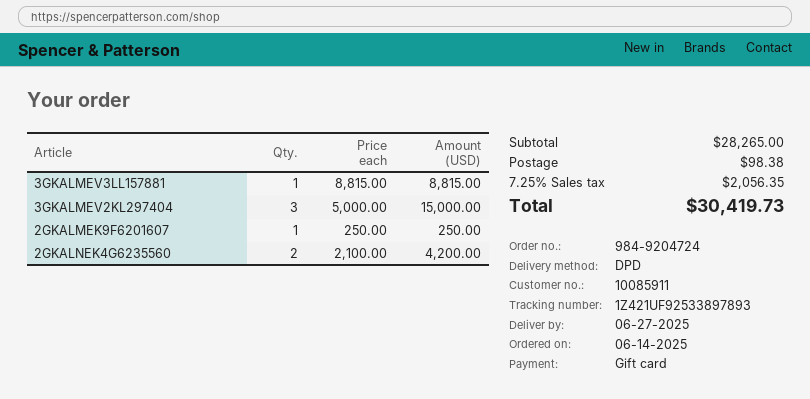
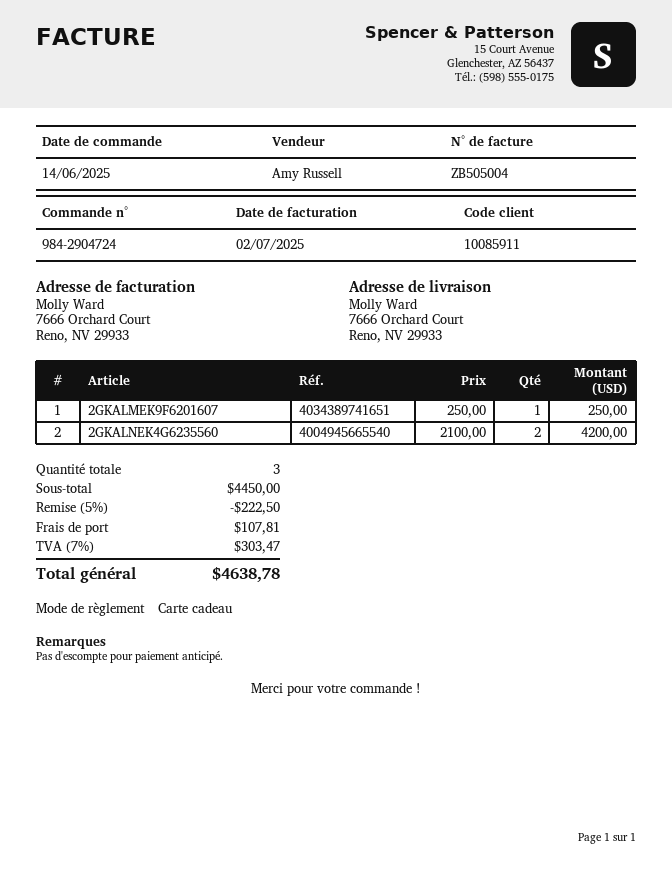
order number: 984-9204724 -> 984-2904724
3GKALMEV3LL157881: 1 x 8815.00 = 8815.00 -> none
3GKALMEV2KL297404: 3 x 5000.00 = 15000.00 -> none
subtotal: 28265.00 -> 4450.00
discount: none -> 5% = 222.50
shipping: 98.38 -> 107.81
tax: 7.25% = 2056.35 -> 7% = 303.47
total: 30419.73 -> 4638.78

